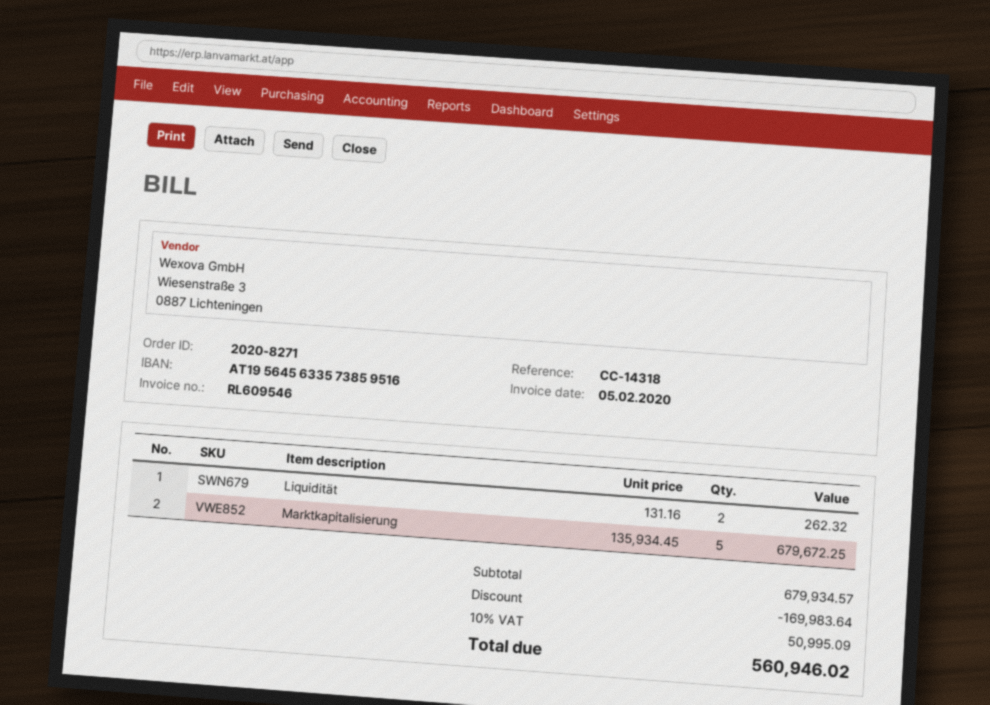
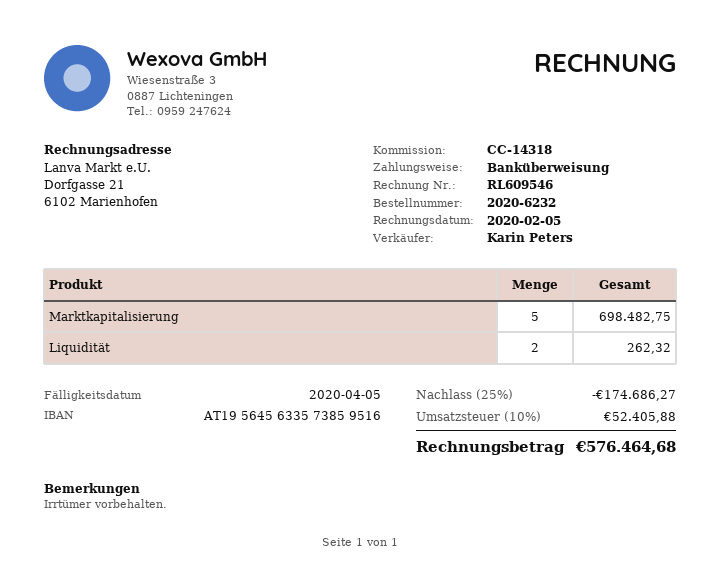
order number: 2020-8271 -> 2020-6232
Marktkapitalisierung: 5 for 679672.25 -> 5 for 698482.75
discount: 169983.64 -> 174686.27
tax: 10% = 50995.09 -> 10% = 52405.88
total: 560946.02 -> 576464.68

